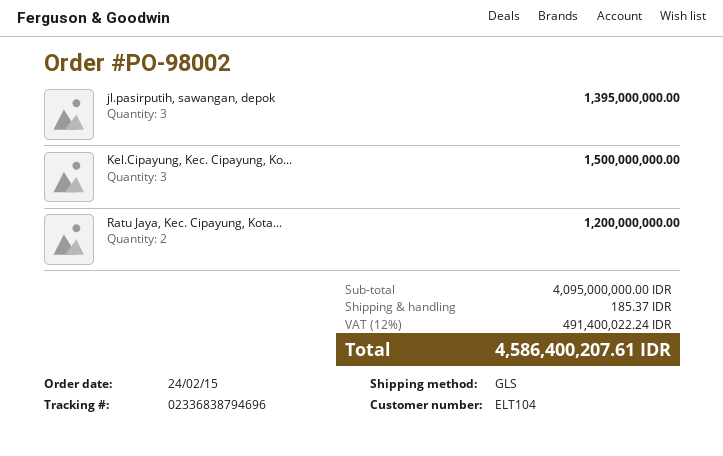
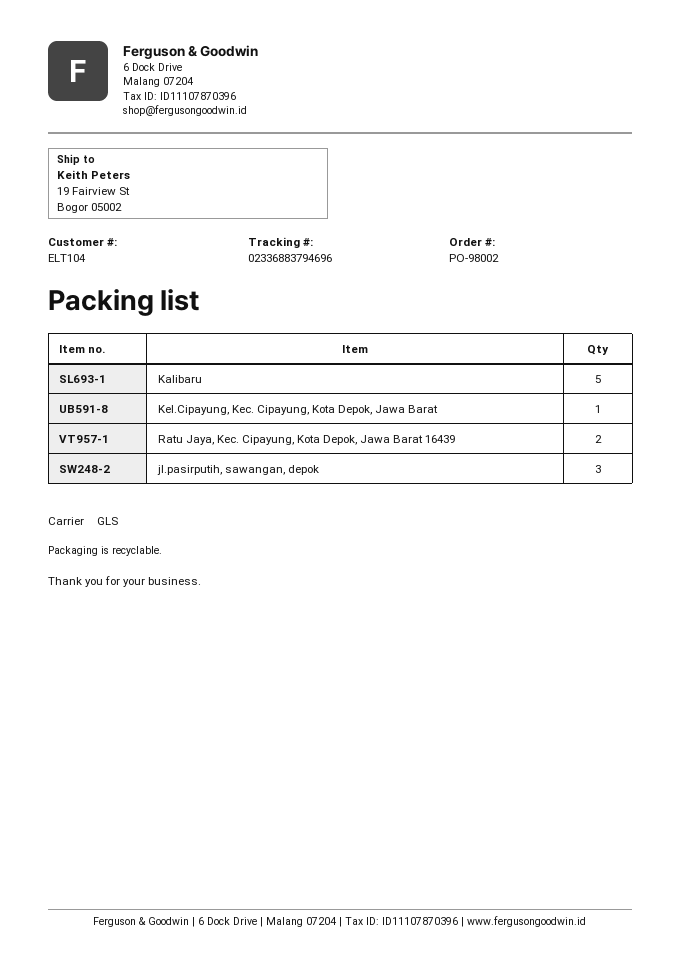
tracking number: 02336838794696 -> 02336883794696
Kel.Cipayung, Kec. Cipayung, Ko...: 3 -> 1
Kalibaru: none -> 5

